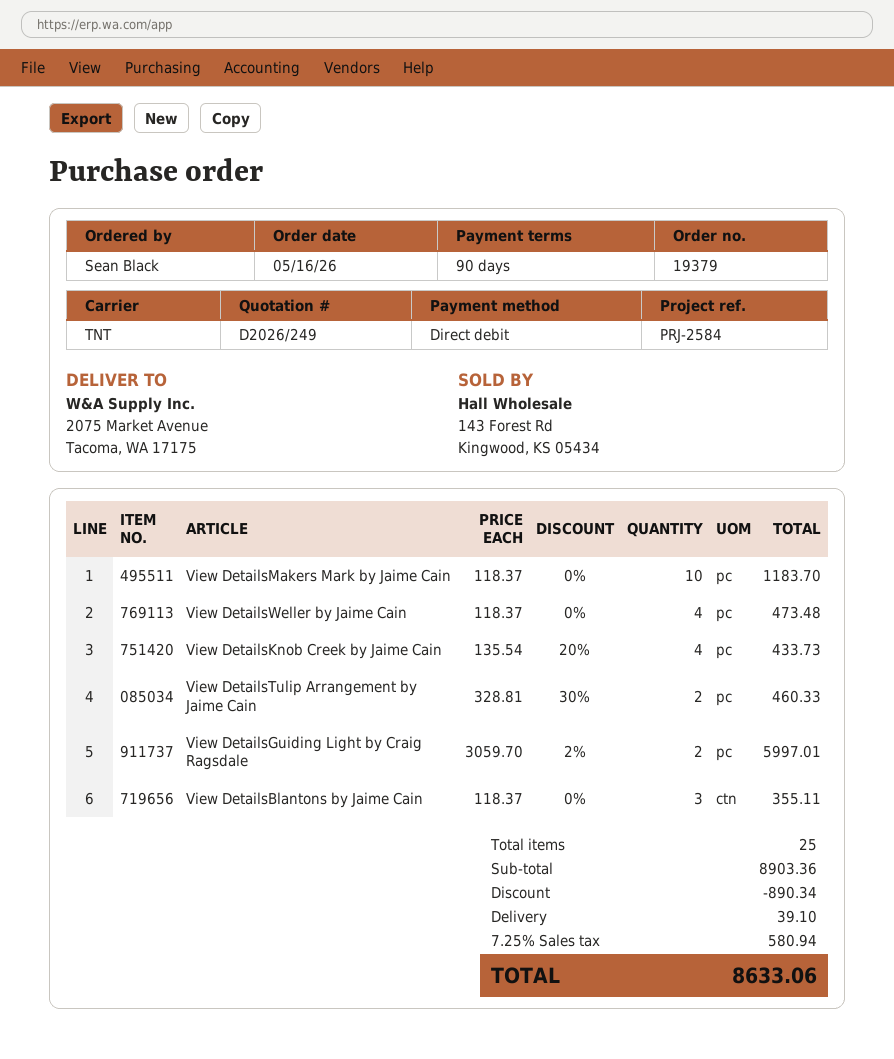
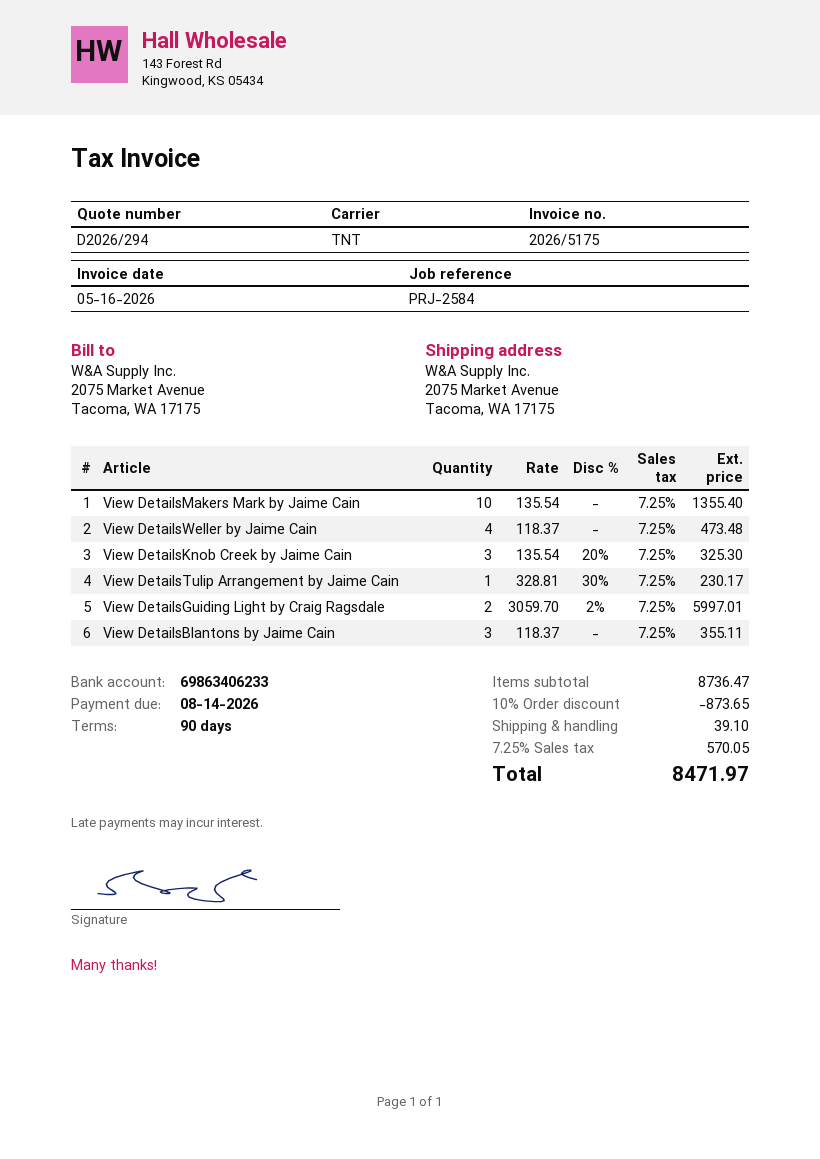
quote number: D2026/249 -> D2026/294
View DetailsMakers Mark by Jaime Cain: 10 x 118.37 = 1183.70 -> 10 x 135.54 = 1355.40
View DetailsKnob Creek by Jaime Cain: 4 x 135.54 - 20% = 433.73 -> 3 x 135.54 - 20% = 325.30
View DetailsTulip Arrangement by Jaime Cain: 2 x 328.81 - 30% = 460.33 -> 1 x 328.81 - 30% = 230.17
subtotal: 8903.36 -> 8736.47
discount: 890.34 -> 873.65
tax: 7.25% = 580.94 -> 7.25% = 570.05
total: 8633.06 -> 8471.97

